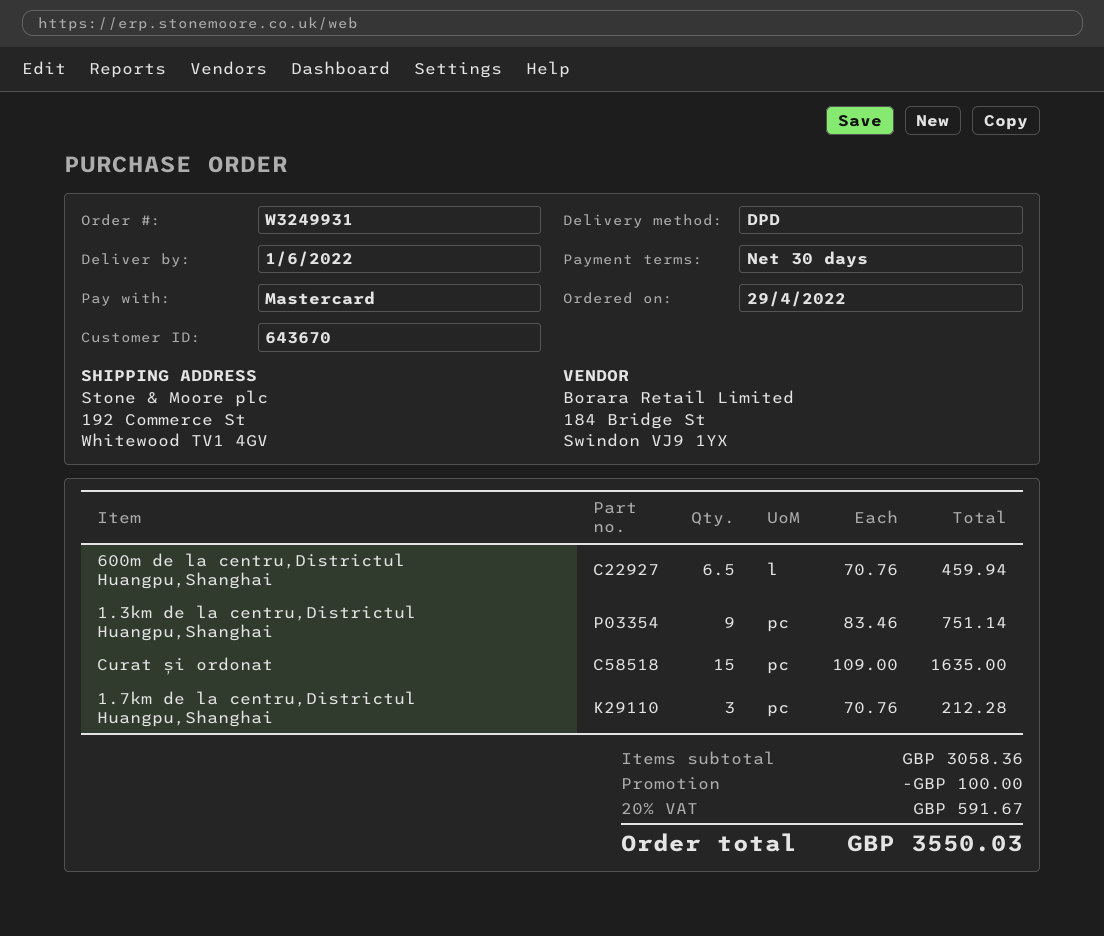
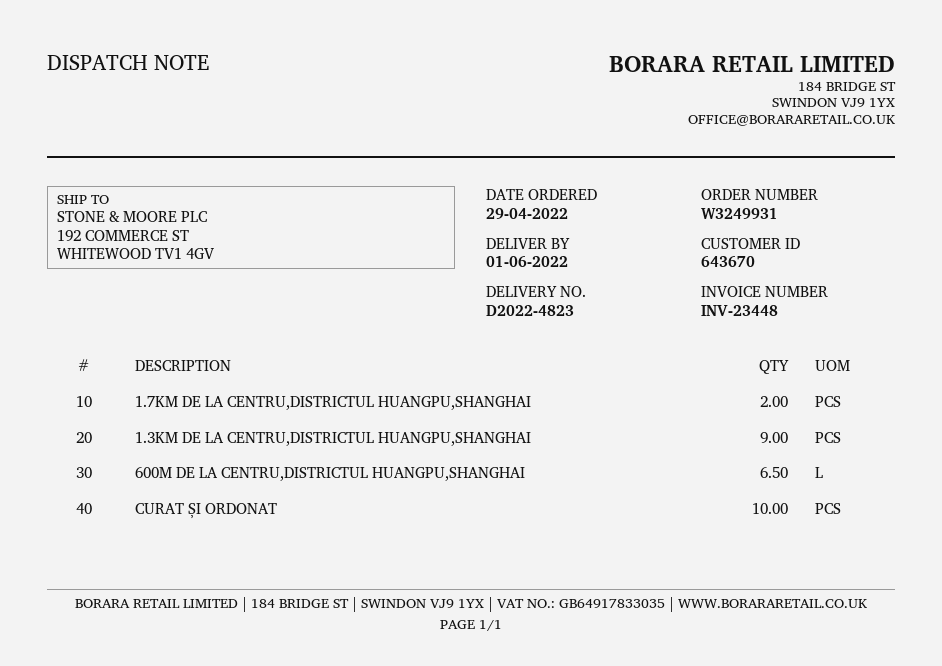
Curat și ordonat: 15 -> 10
1.7km de la centru,Districtul Huangpu,Shanghai: 3 -> 2

